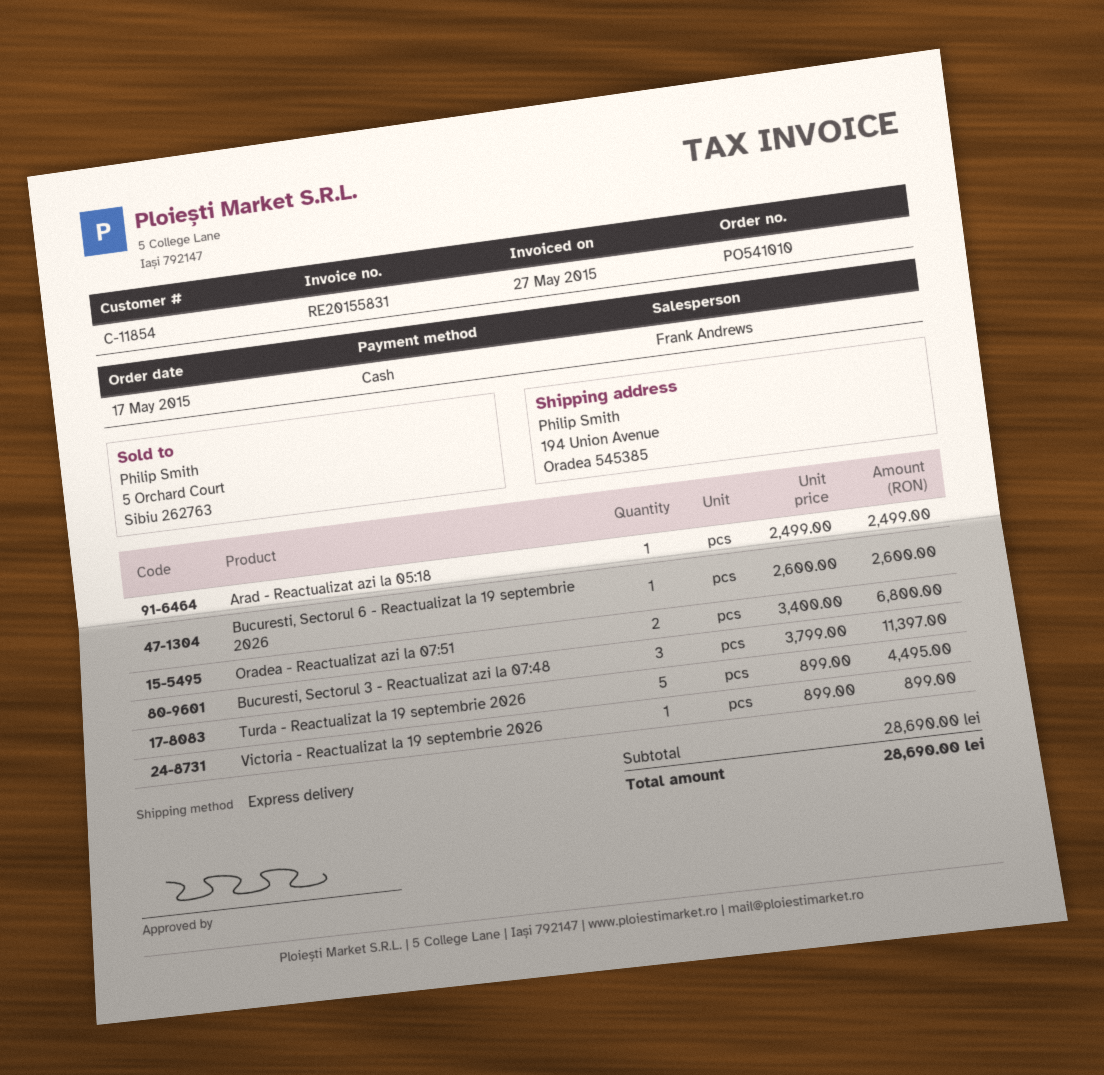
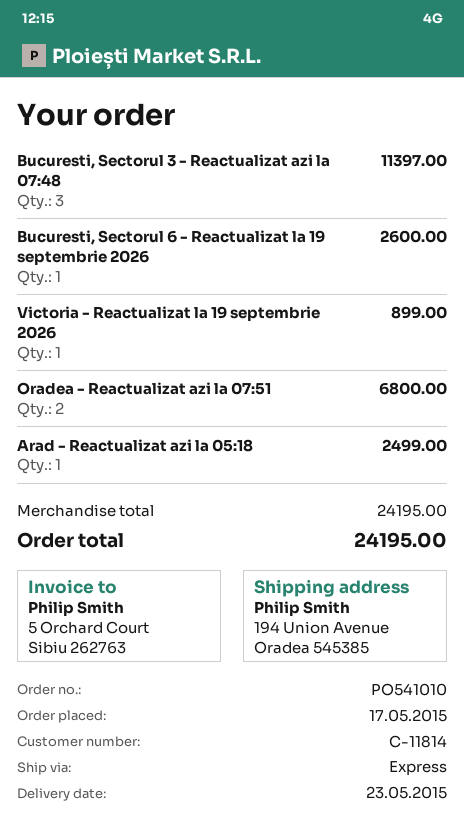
customer number: C-11854 -> C-11814
Turda - Reactualizat la 19 septembrie 2026: 5 for 4495.00 -> none
subtotal: 28690.00 -> 24195.00
total: 28690.00 -> 24195.00

